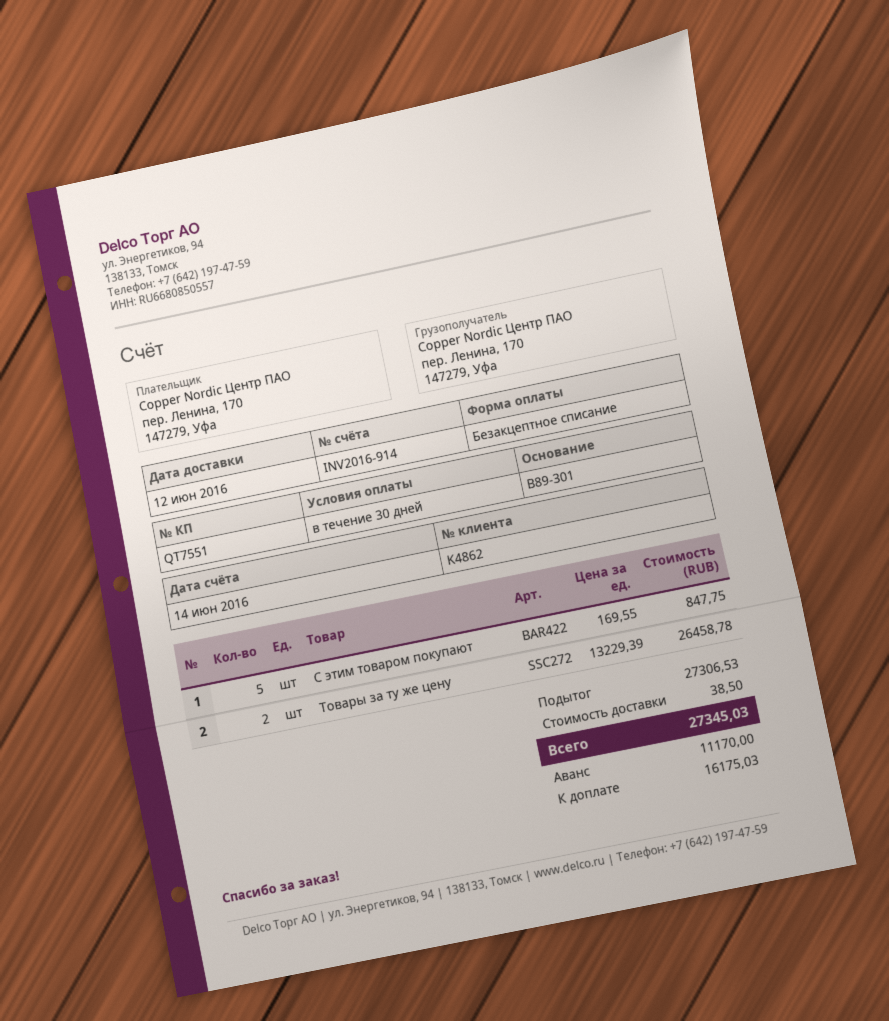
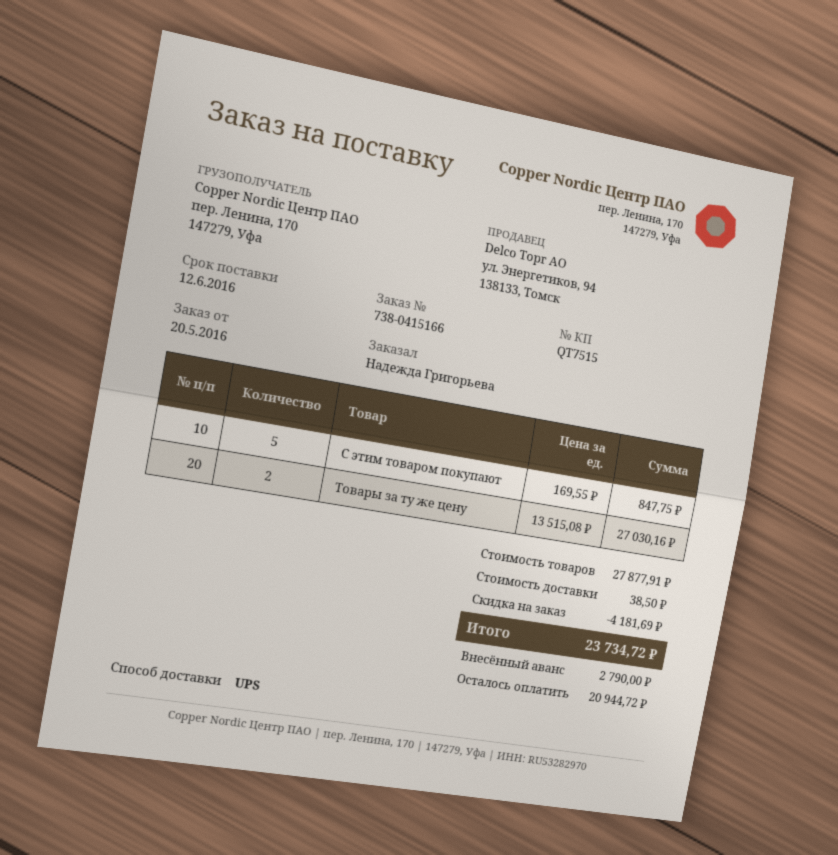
quote number: QT7551 -> QT7515
Товары за ту же цену: 2 x 13229.39 = 26458.78 -> 2 x 13515.08 = 27030.16
subtotal: 27306.53 -> 27877.91
discount: none -> 4181.69
total: 27345.03 -> 23734.72
deposit: 11170.00 -> 2790.00
balance: 16175.03 -> 20944.72

